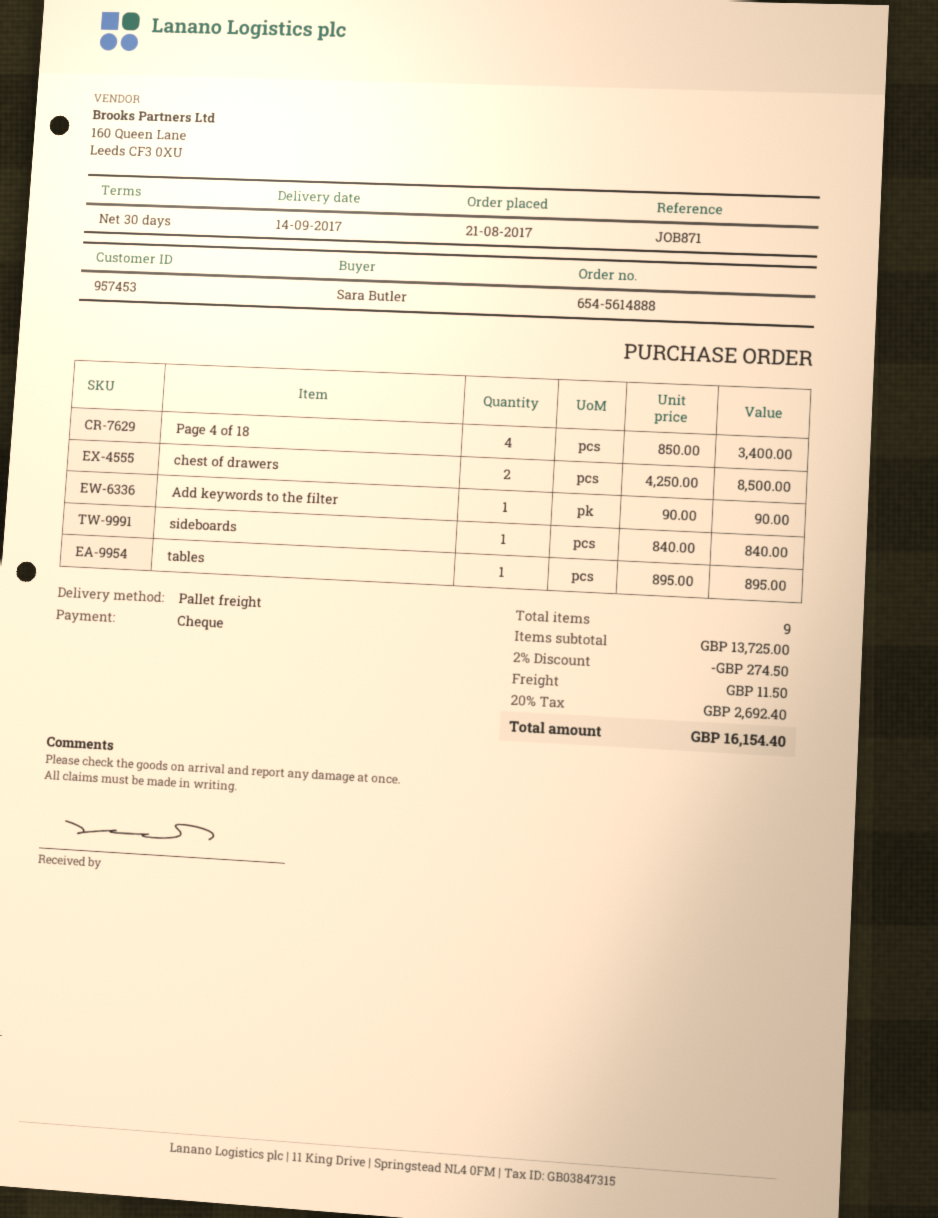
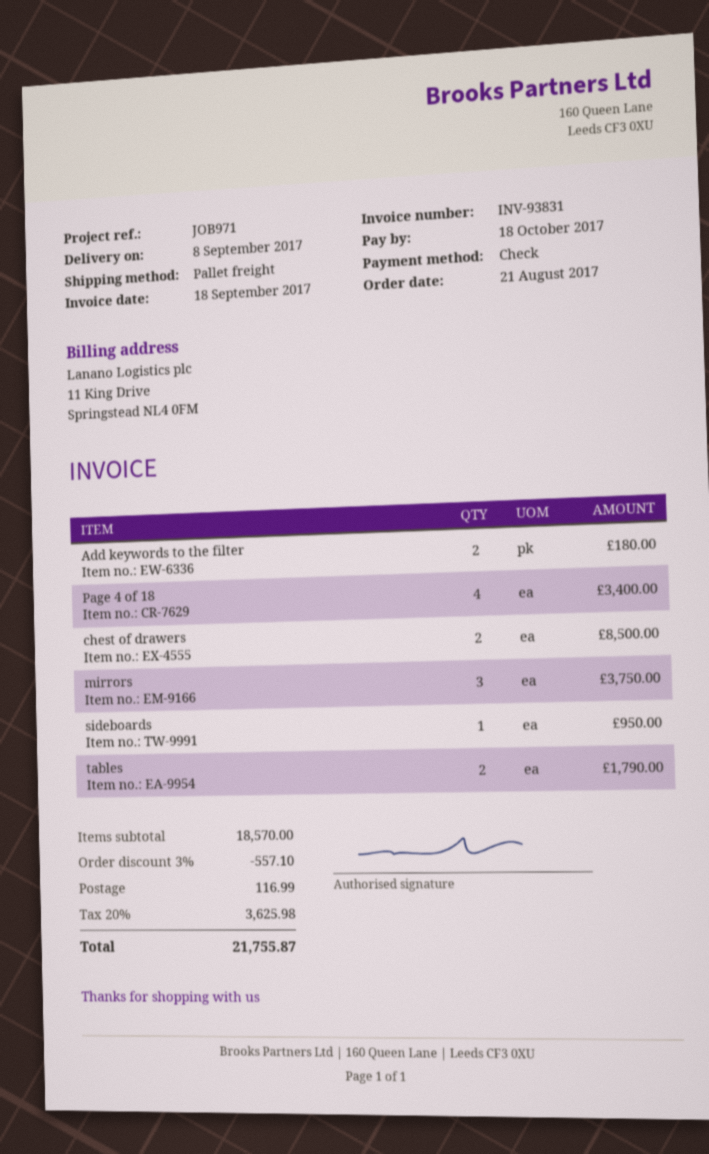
delivery date: 2017-09-14 -> 2017-09-08
reference: JOB871 -> JOB971
Add keywords to the filter: 1 for 90.00 -> 2 for 180.00
sideboards: 1 for 840.00 -> 1 for 950.00
tables: 1 for 895.00 -> 2 for 1790.00
mirrors: none -> 3 for 3750.00
subtotal: 13725.00 -> 18570.00
discount: 2% = 274.50 -> 3% = 557.10
shipping: 11.50 -> 116.99
tax: 20% = 2692.40 -> 20% = 3625.98
total: 16154.40 -> 21755.87

